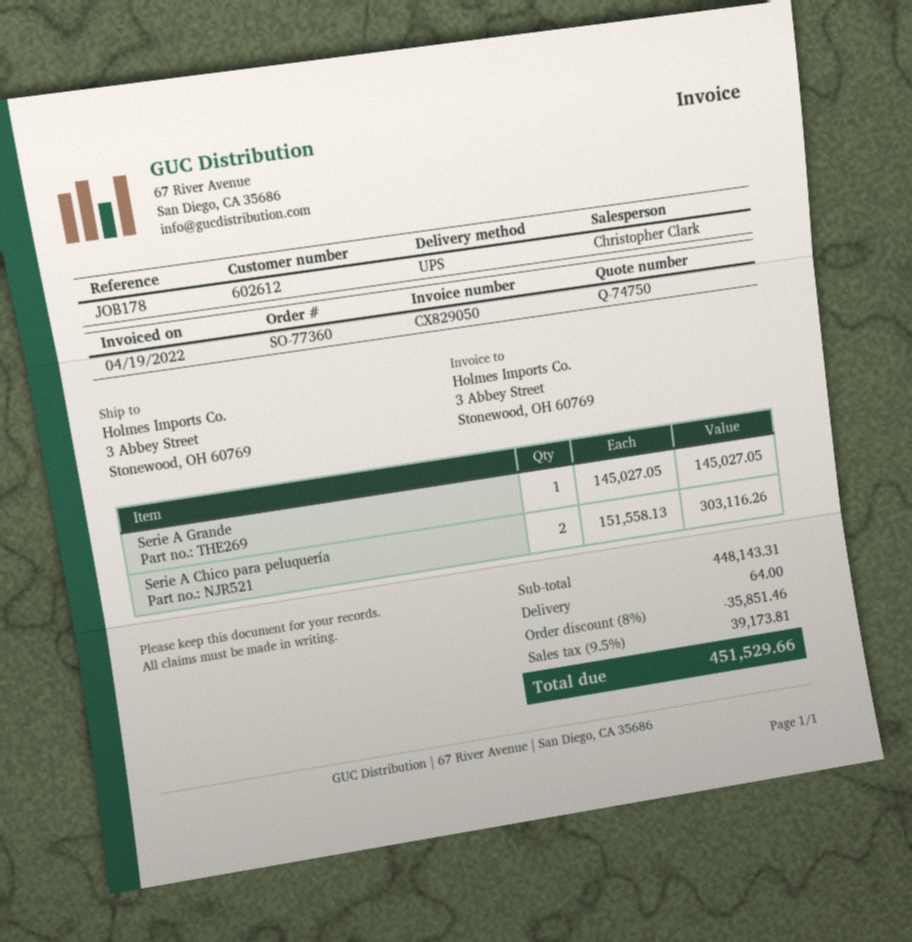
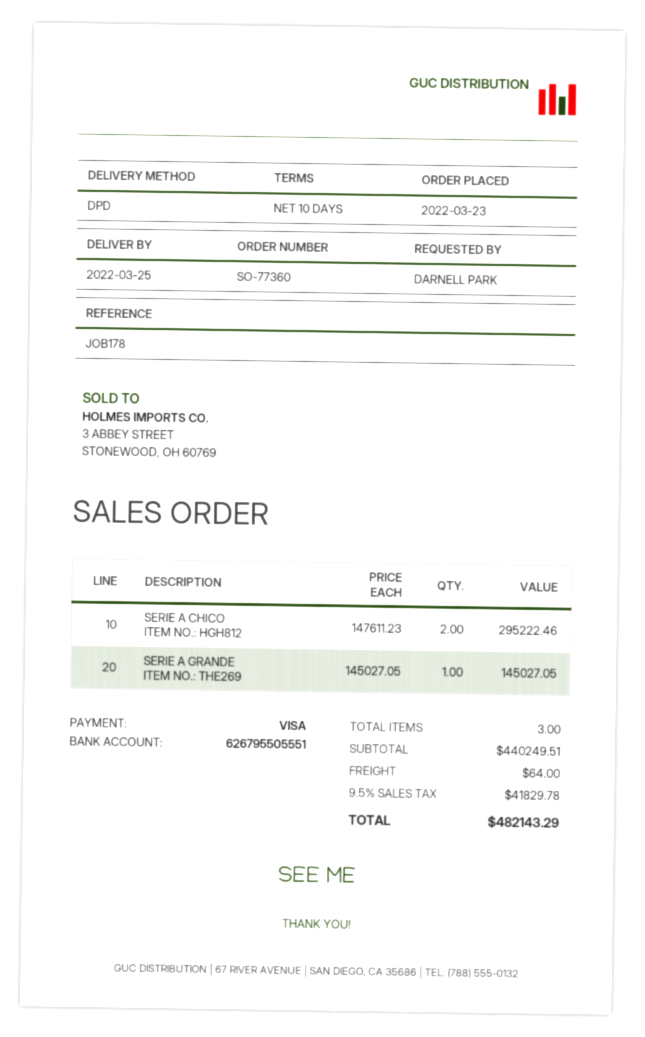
shipping method: UPS -> DPD
Serie A Chico para peluquería: 2 x 151558.13 = 303116.26 -> none
SERIE A CHICO: none -> 2 x 147611.23 = 295222.46
subtotal: 448143.31 -> 440249.51
discount: 8% = 35851.46 -> none
tax: 9.5% = 39173.81 -> 9.5% = 41829.78
total: 451529.66 -> 482143.29

